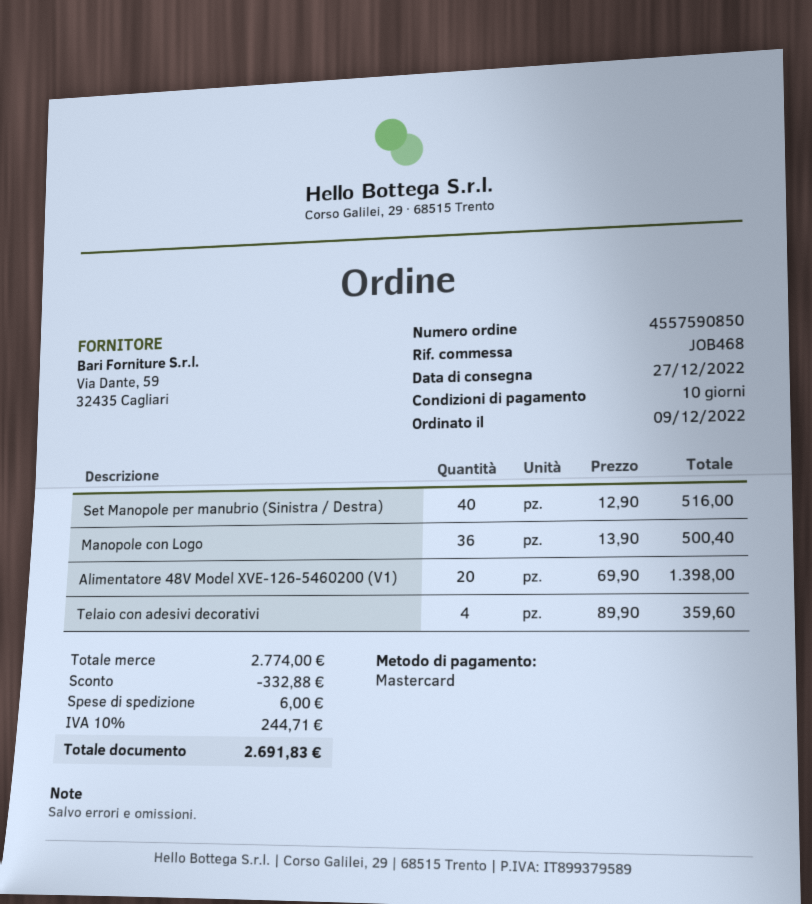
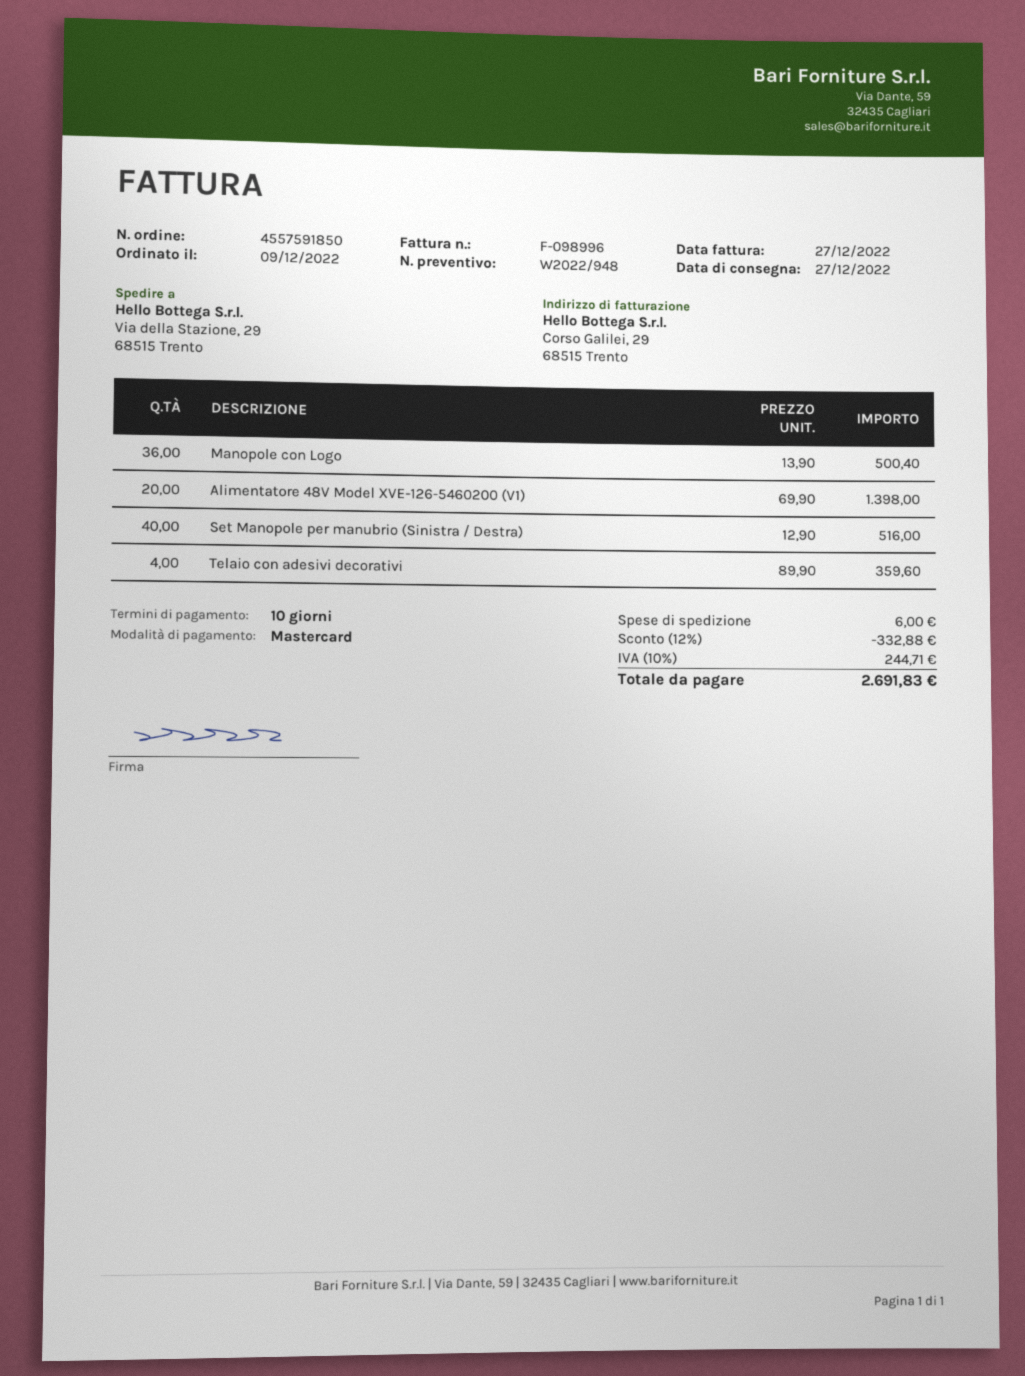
order number: 4557590850 -> 4557591850

